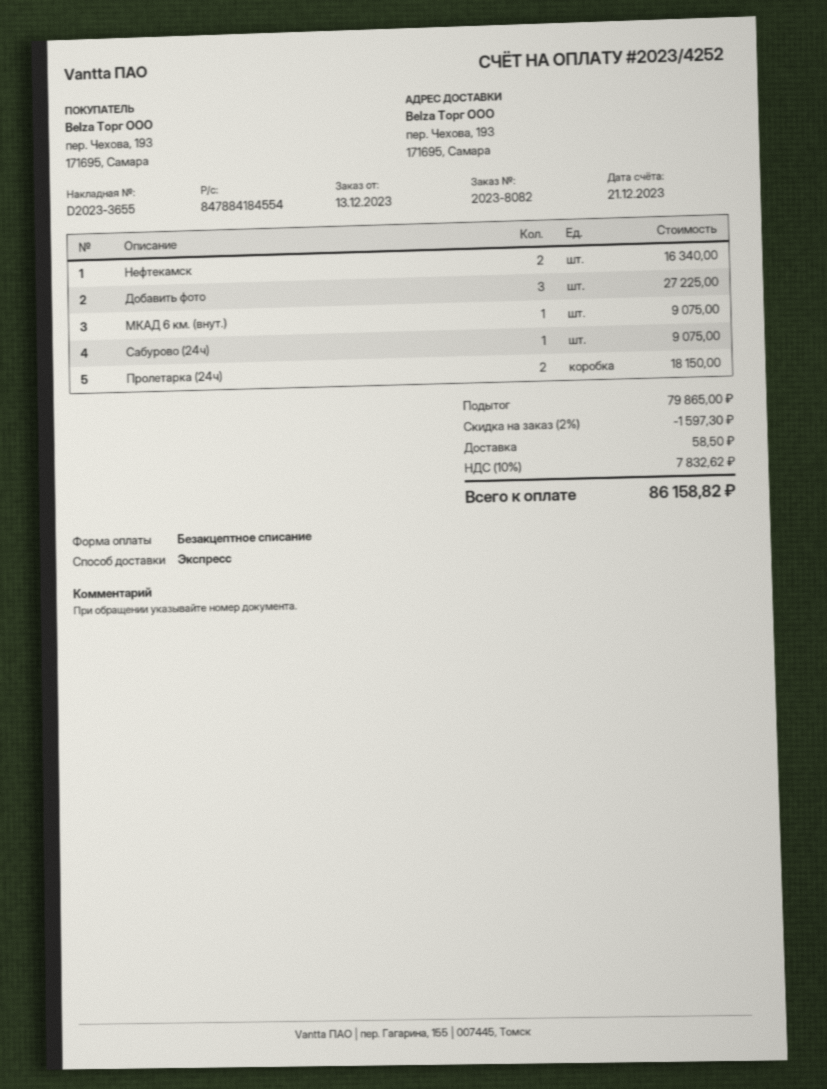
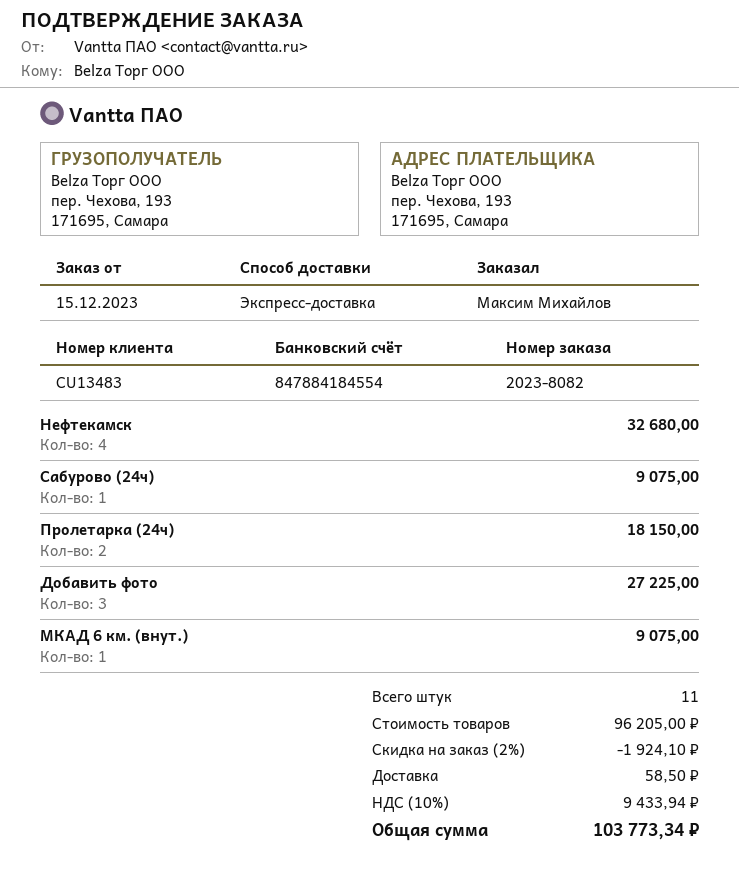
order date: 2023-12-13 -> 2023-12-15
Нефтекамск: 2 for 16340.00 -> 4 for 32680.00
subtotal: 79865.00 -> 96205.00
discount: 2% = 1597.30 -> 2% = 1924.10
tax: 10% = 7832.62 -> 10% = 9433.94
total: 86158.82 -> 103773.34

